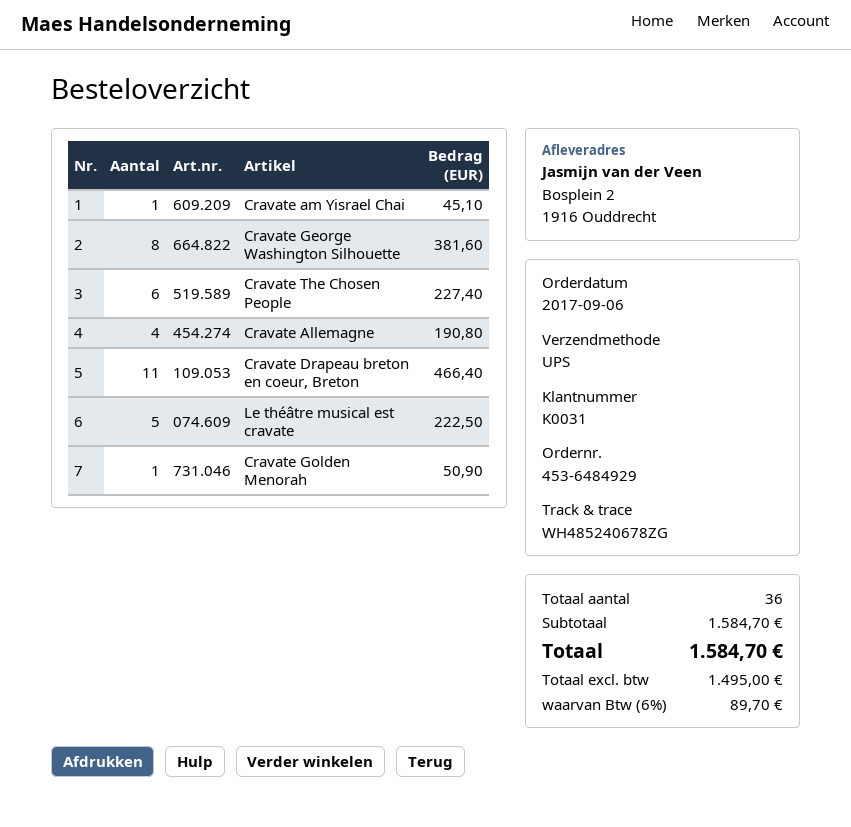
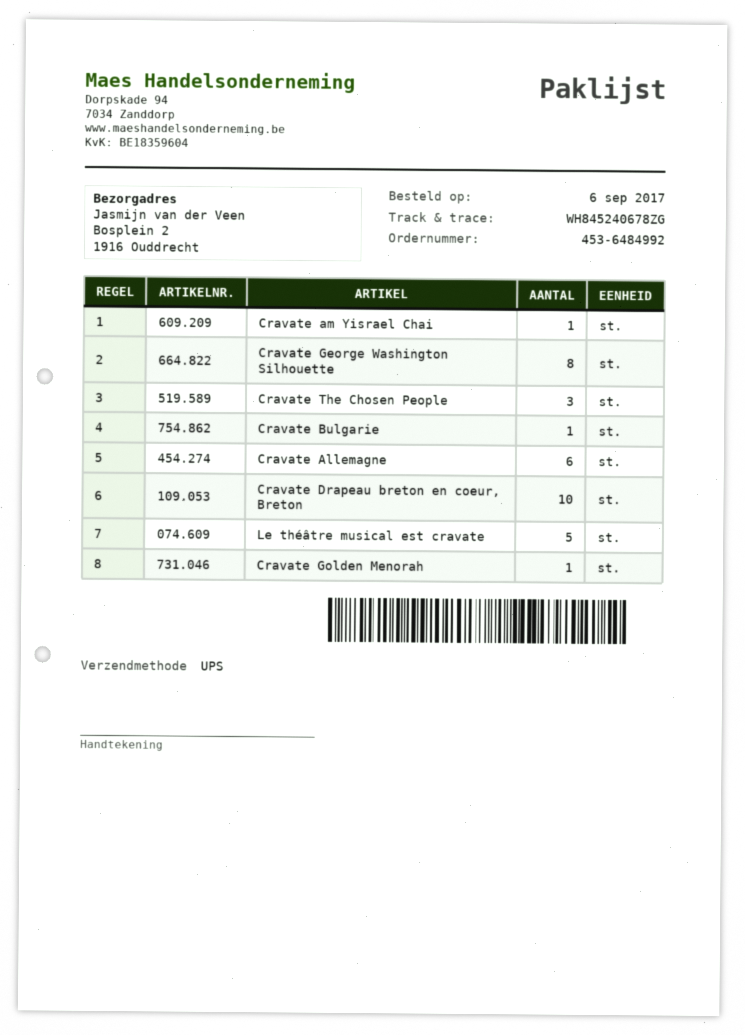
order number: 453-6484929 -> 453-6484992
tracking number: WH485240678ZG -> WH845240678ZG
Cravate The Chosen People: 6 -> 3
Cravate Allemagne: 4 -> 6
Cravate Drapeau breton en coeur, Breton: 11 -> 10
Cravate Bulgarie: none -> 1

